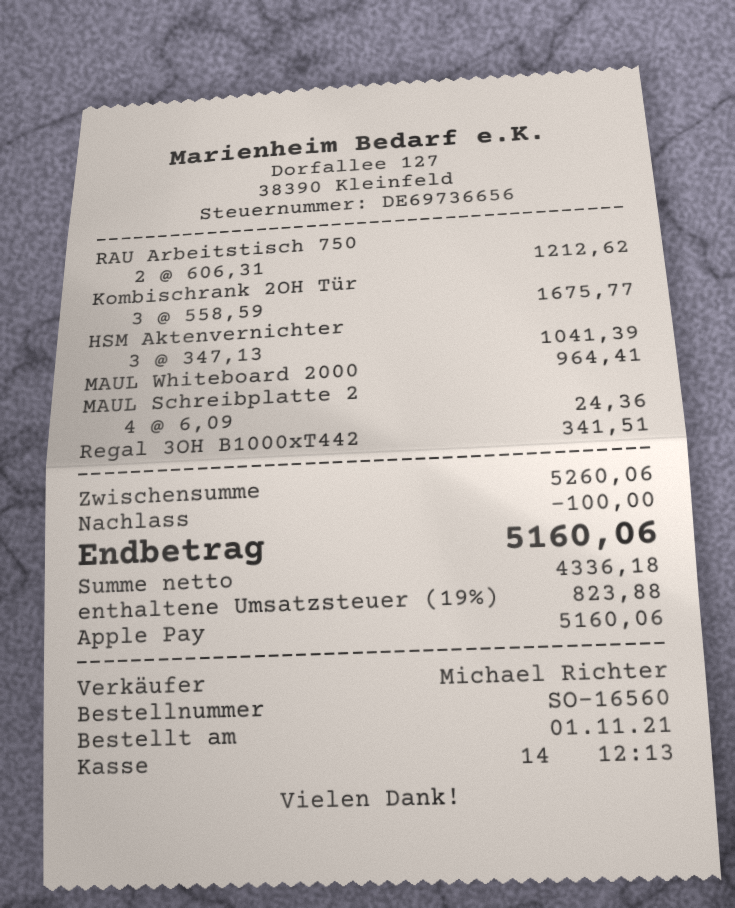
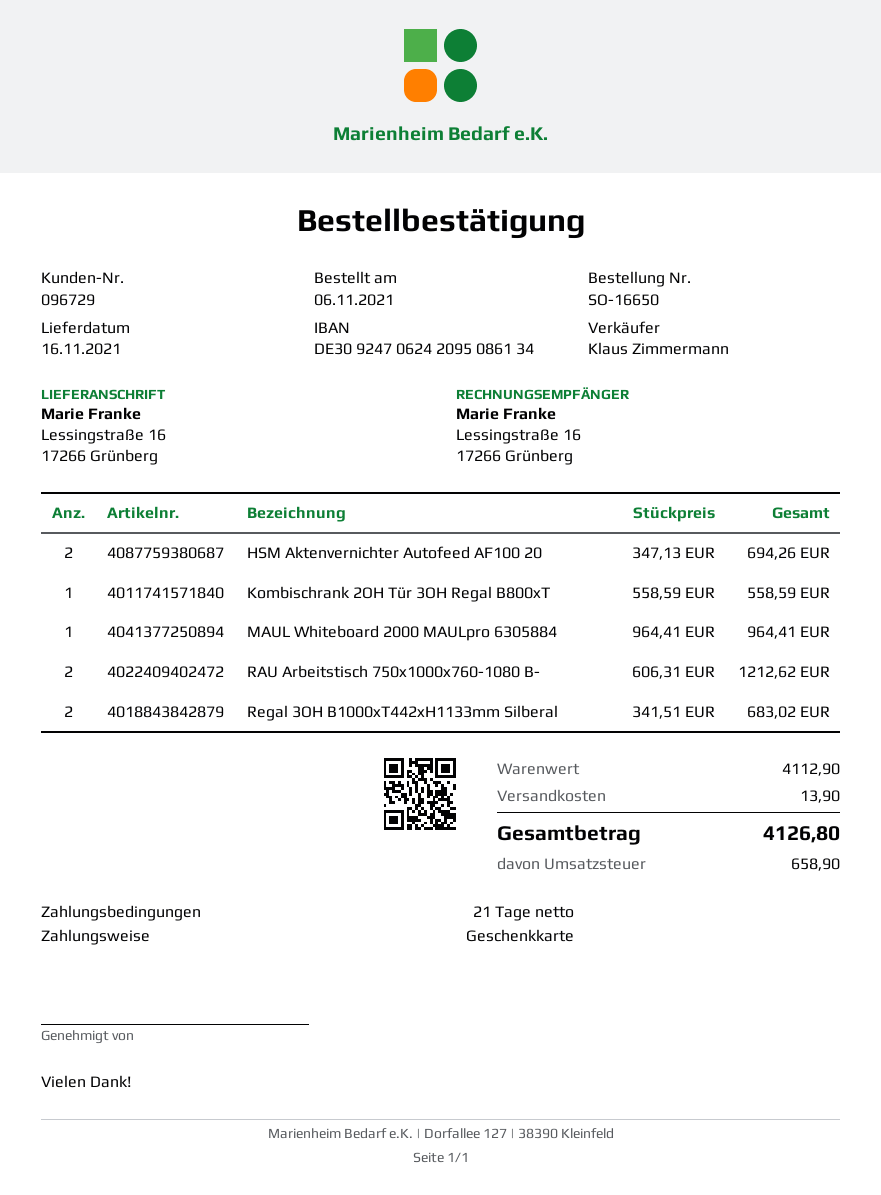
order number: SO-16560 -> SO-16650
order date: 2021-11-01 -> 2021-11-06
sales rep: Michael Richter -> Klaus Zimmermann
payment method: Apple Pay -> gift card
Kombischrank 2OH Tür: 3 x 558.59 = 1675.77 -> 1 x 558.59 = 558.59
HSM Aktenvernichter: 3 x 347.13 = 1041.39 -> 2 x 347.13 = 694.26
MAUL Schreibplatte 2: 4 x 6.09 = 24.36 -> none
Regal 3OH B1000xT442: 1 x 341.51 = 341.51 -> 2 x 341.51 = 683.02
subtotal: 5260.06 -> 4112.90
discount: 100.00 -> none
shipping: none -> 13.90
tax: 823.88 -> 658.90
total: 5160.06 -> 4126.80

